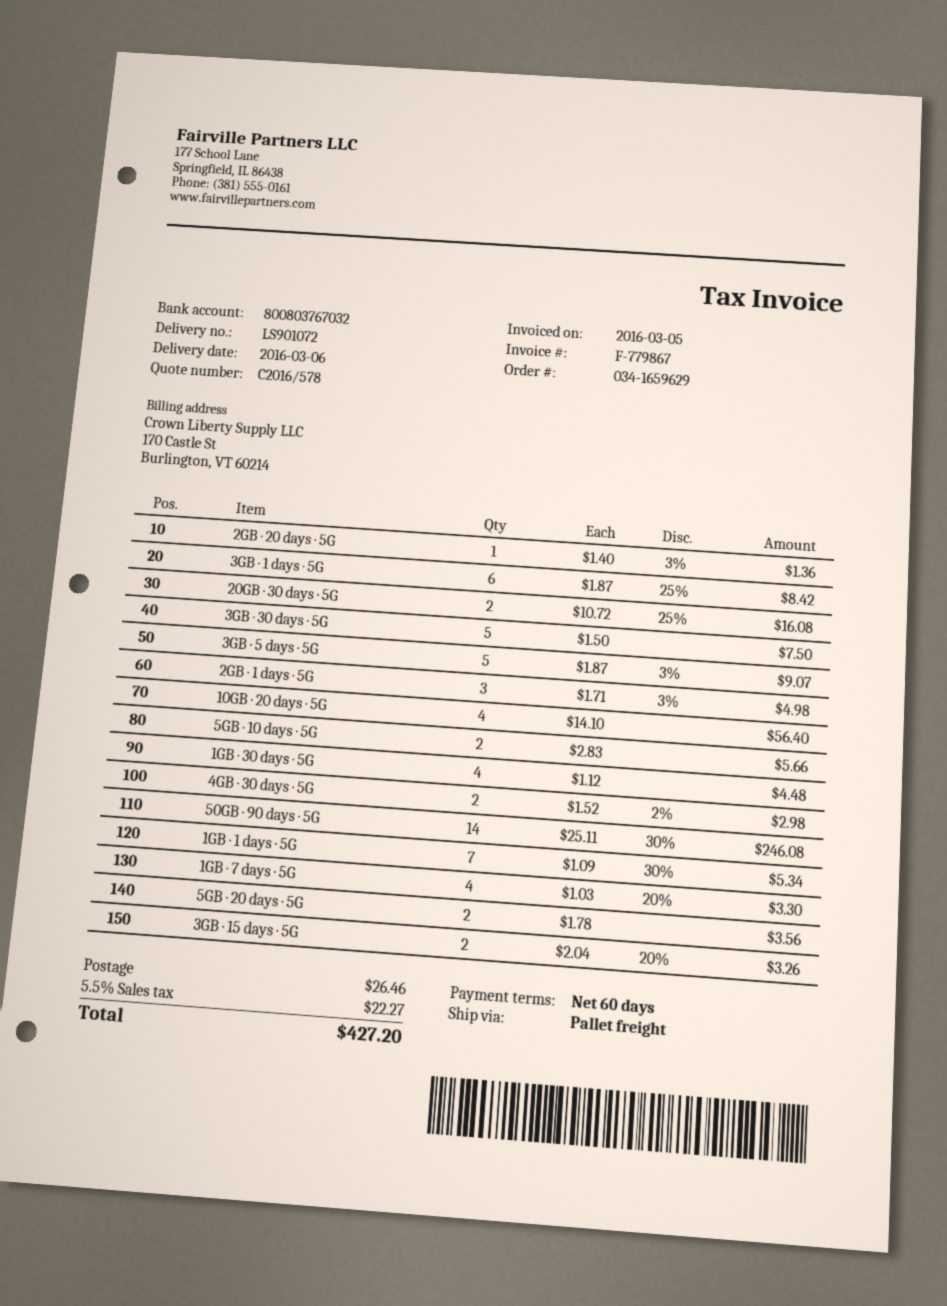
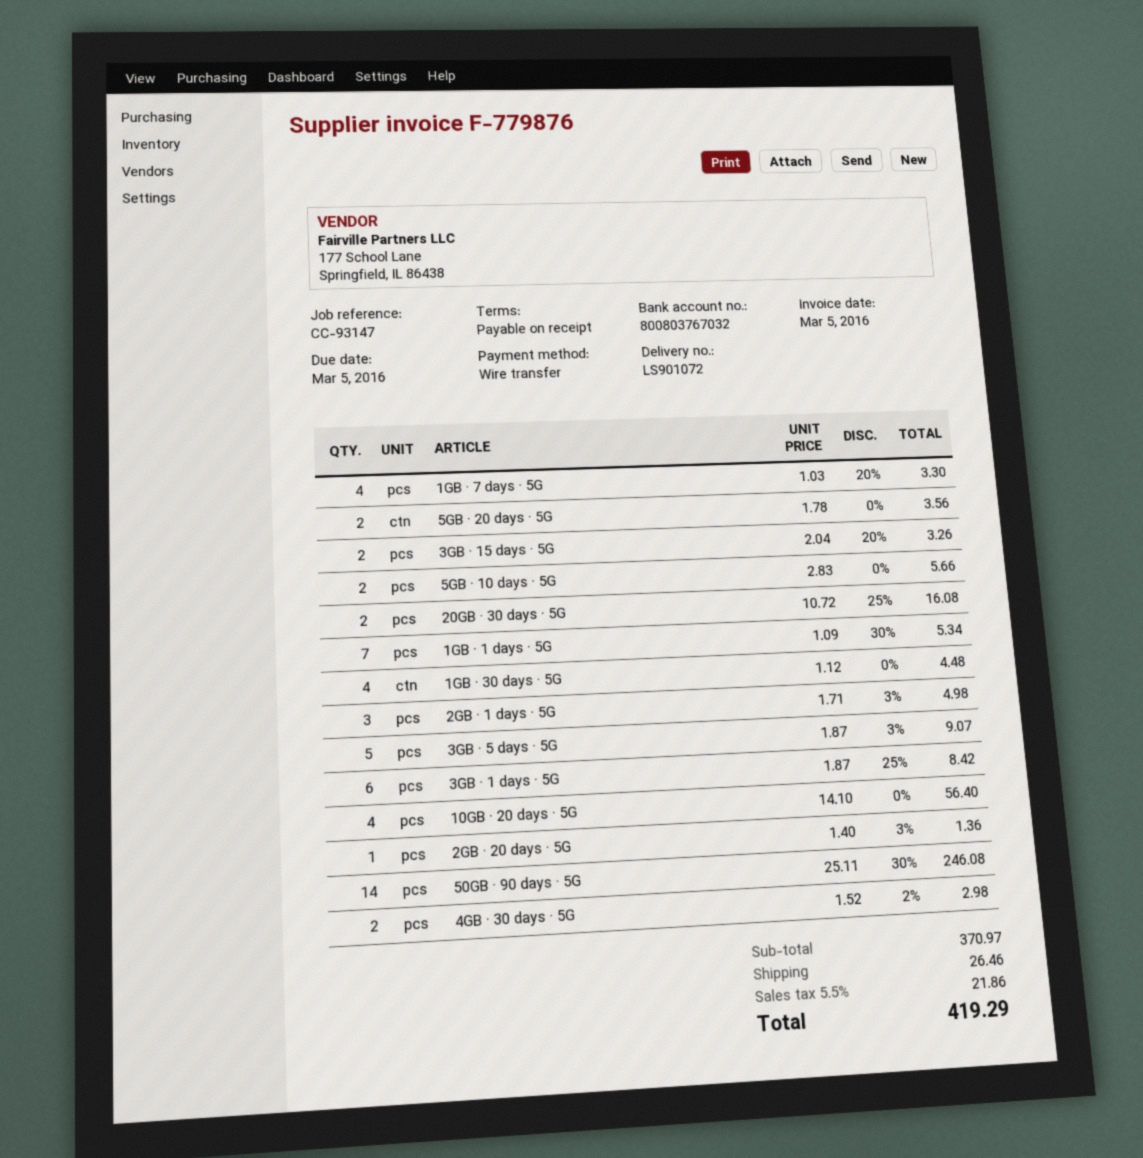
invoice number: F-779867 -> F-779876
payment terms: 60 days -> on receipt
3GB · 30 days · 5G: 5 x 1.50 = 7.50 -> none
tax: 5.5% = 22.27 -> 5.5% = 21.86
total: 427.20 -> 419.29

